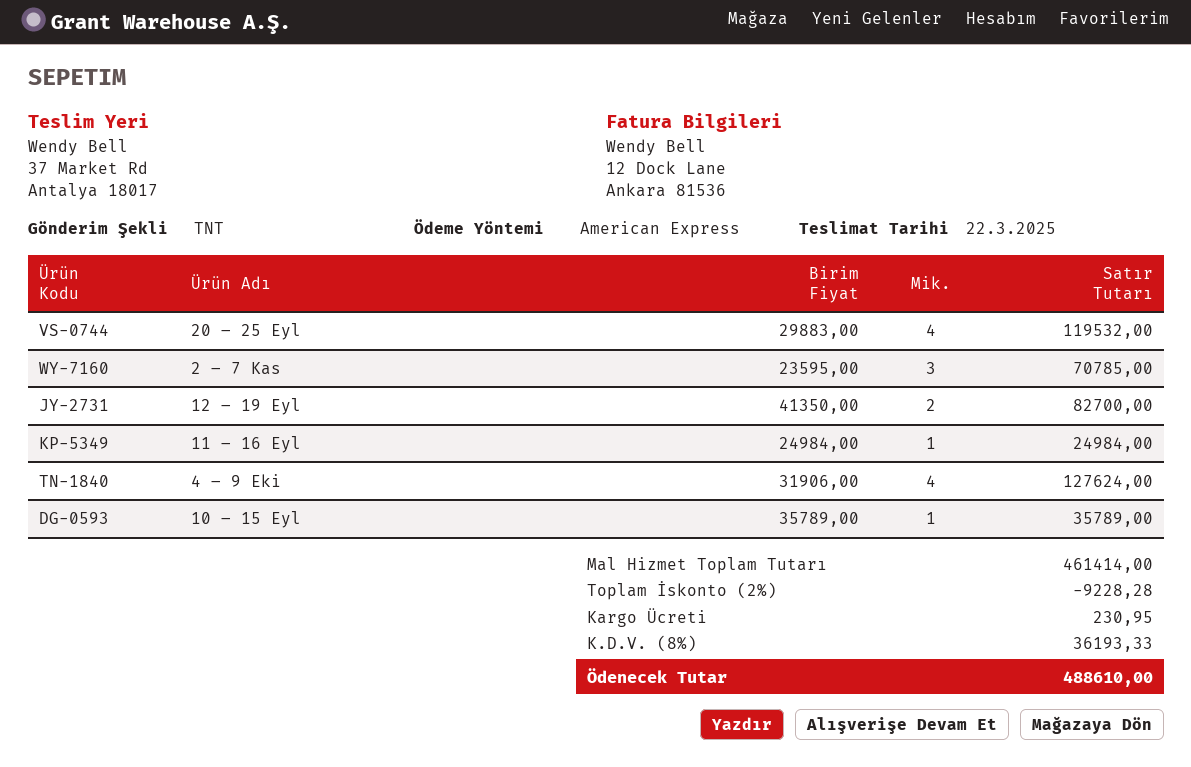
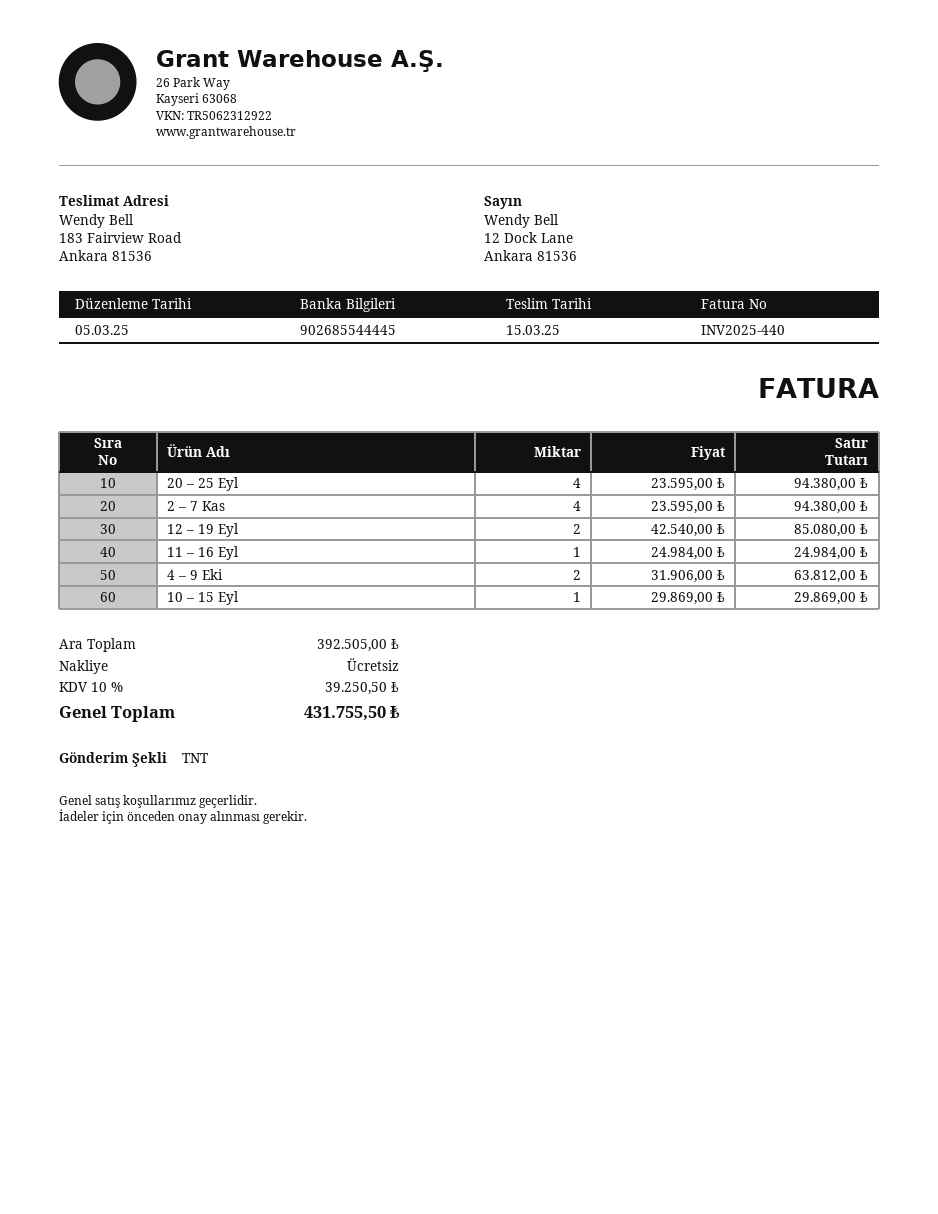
delivery date: 2025-03-22 -> 2025-03-15
ship to: 37 Market Rd, Antalya 18017 -> 183 Fairview Road, Ankara 81536
20 – 25 Eyl: 4 x 29883.00 = 119532.00 -> 4 x 23595.00 = 94380.00
2 – 7 Kas: 3 x 23595.00 = 70785.00 -> 4 x 23595.00 = 94380.00
12 – 19 Eyl: 2 x 41350.00 = 82700.00 -> 2 x 42540.00 = 85080.00
4 – 9 Eki: 4 x 31906.00 = 127624.00 -> 2 x 31906.00 = 63812.00
10 – 15 Eyl: 1 x 35789.00 = 35789.00 -> 1 x 29869.00 = 29869.00
subtotal: 461414.00 -> 392505.00
discount: 2% = 9228.28 -> none
shipping: 230.95 -> 0.00
tax: 8% = 36193.33 -> 10% = 39250.50
total: 488610.00 -> 431755.50

